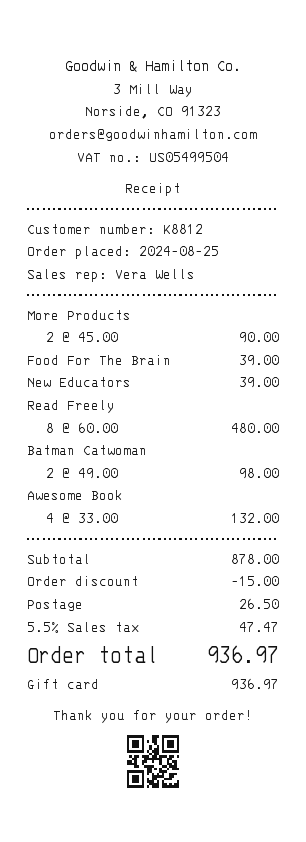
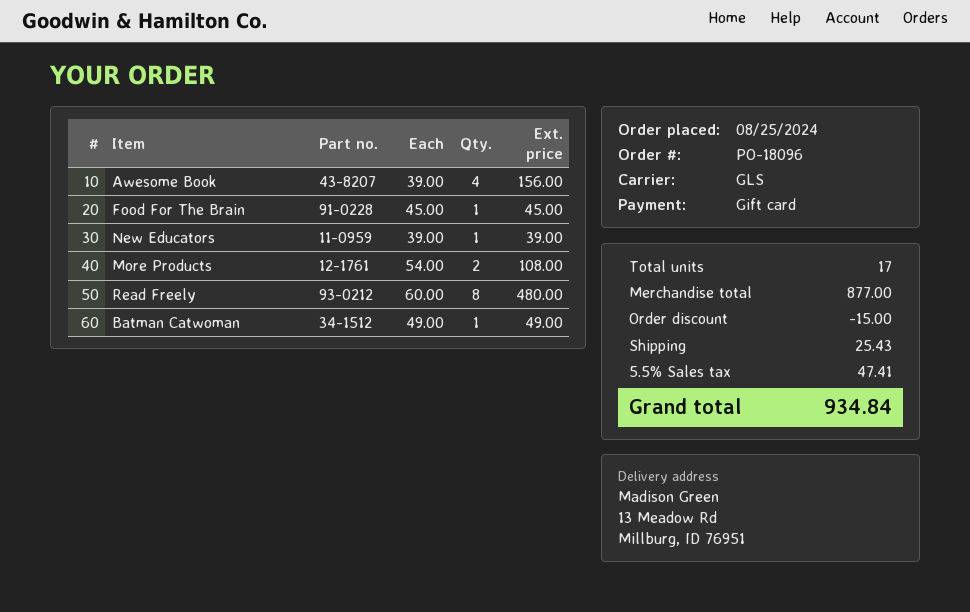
More Products: 2 x 45.00 = 90.00 -> 2 x 54.00 = 108.00
Food For The Brain: 1 x 39.00 = 39.00 -> 1 x 45.00 = 45.00
Batman Catwoman: 2 x 49.00 = 98.00 -> 1 x 49.00 = 49.00
Awesome Book: 4 x 33.00 = 132.00 -> 4 x 39.00 = 156.00
subtotal: 878.00 -> 877.00
shipping: 26.50 -> 25.43
tax: 5.5% = 47.47 -> 5.5% = 47.41
total: 936.97 -> 934.84

